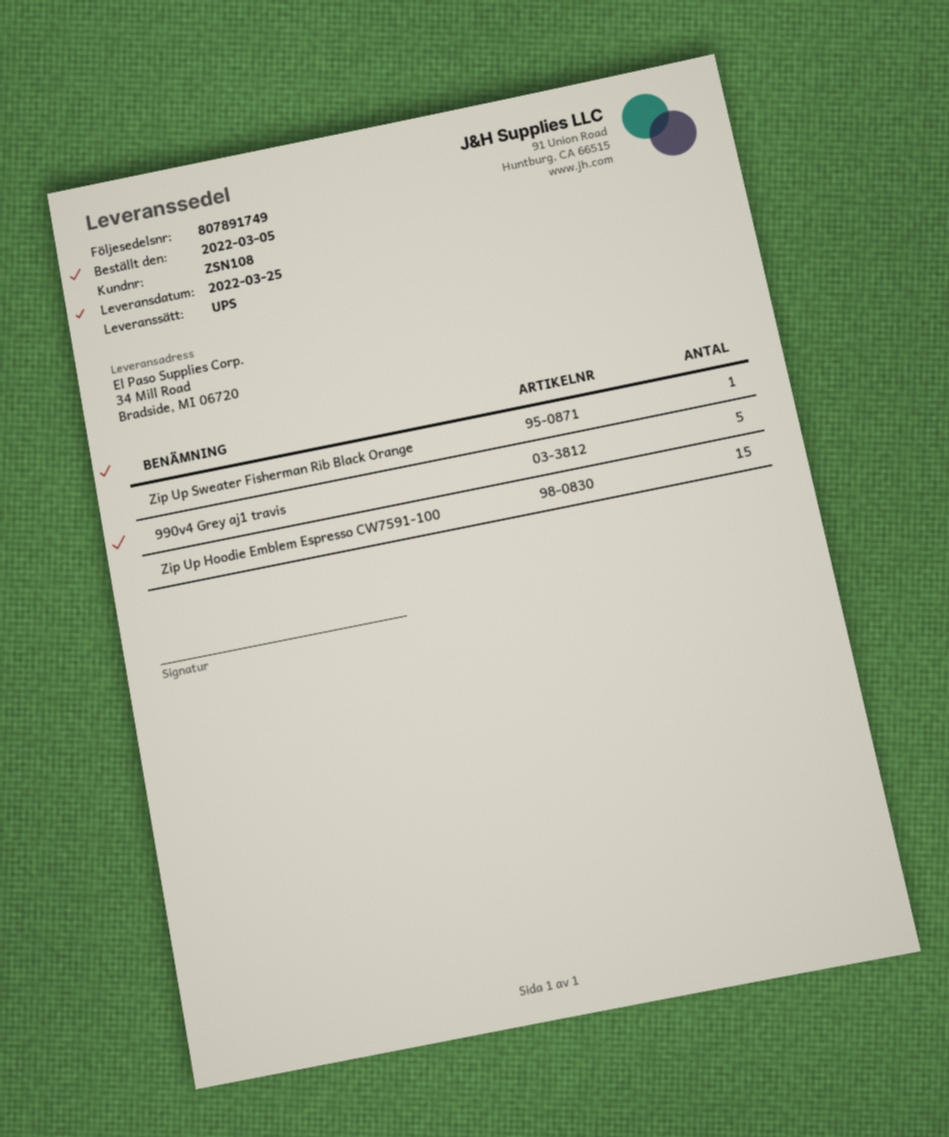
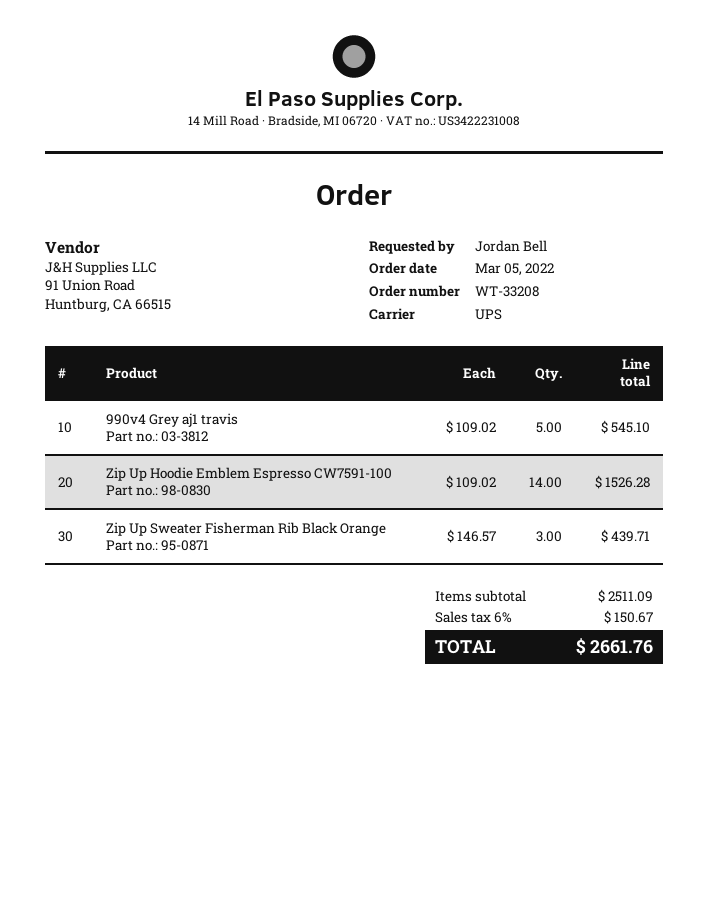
Zip Up Sweater Fisherman Rib Black Orange: 1 -> 3
Zip Up Hoodie Emblem Espresso CW7591-100: 15 -> 14

